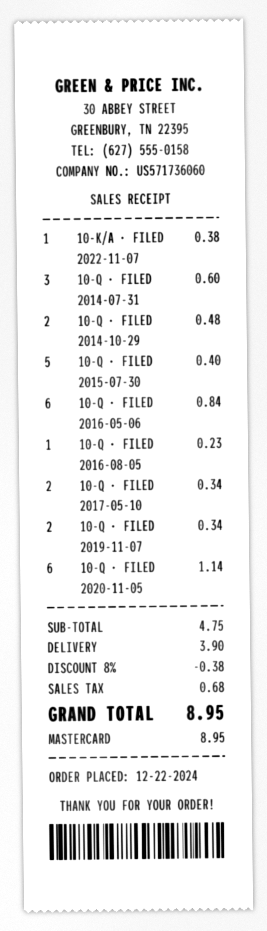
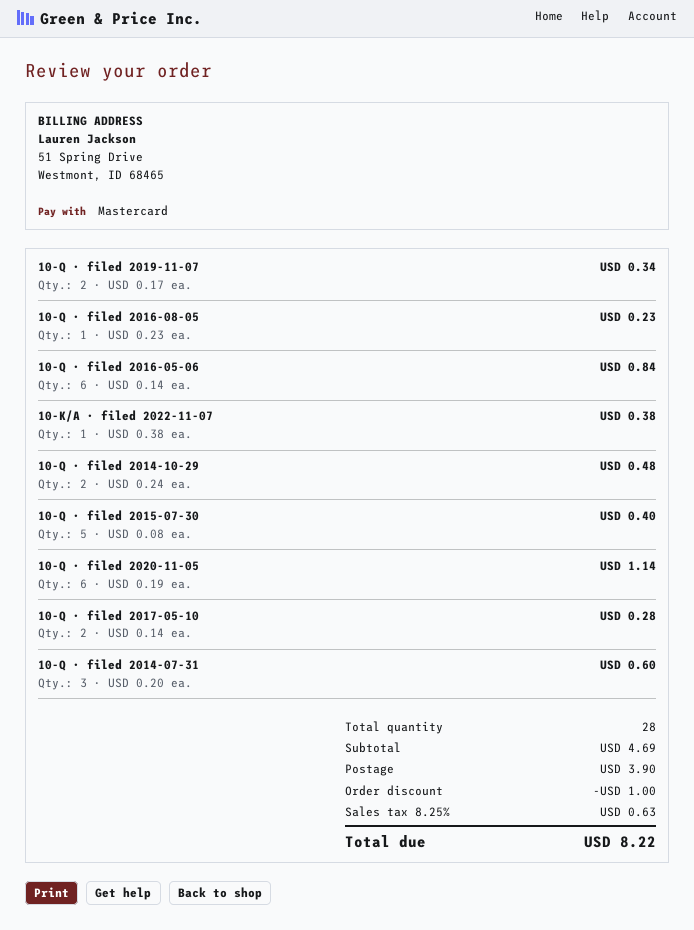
10-Q · FILED 2017-05-10: 2 for 0.34 -> 2 for 0.28
subtotal: 4.75 -> 4.69
discount: 0.38 -> 1.00
tax: 0.68 -> 0.63
total: 8.95 -> 8.22

